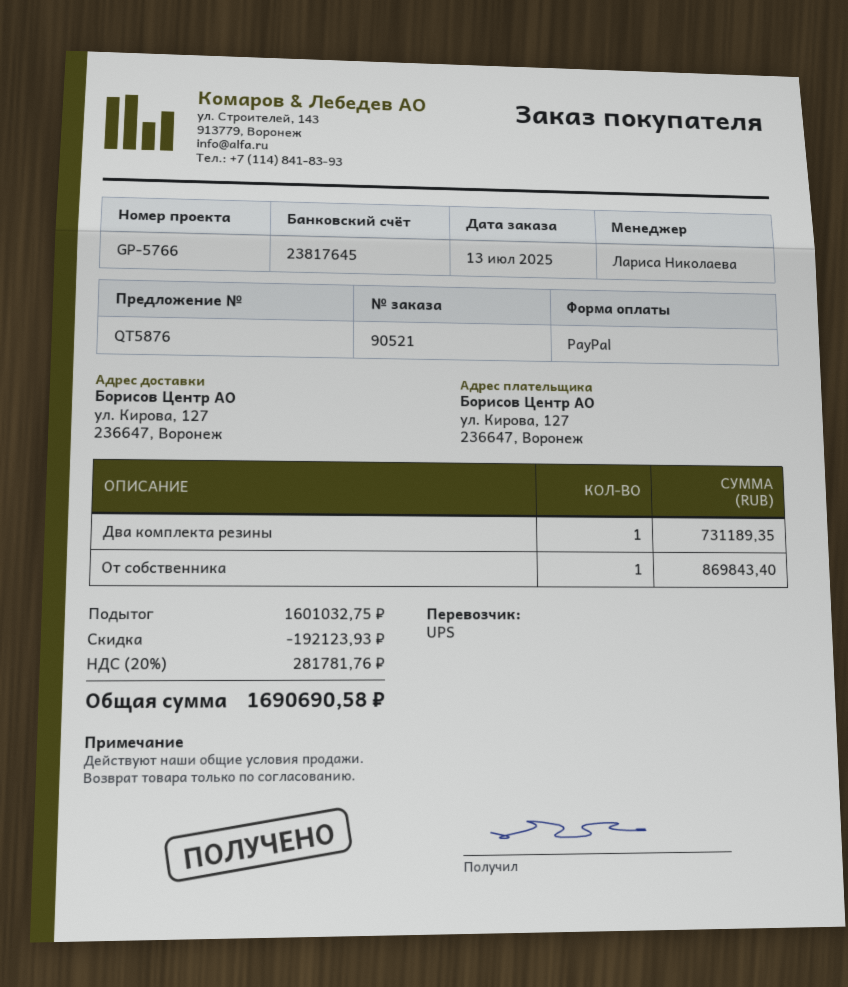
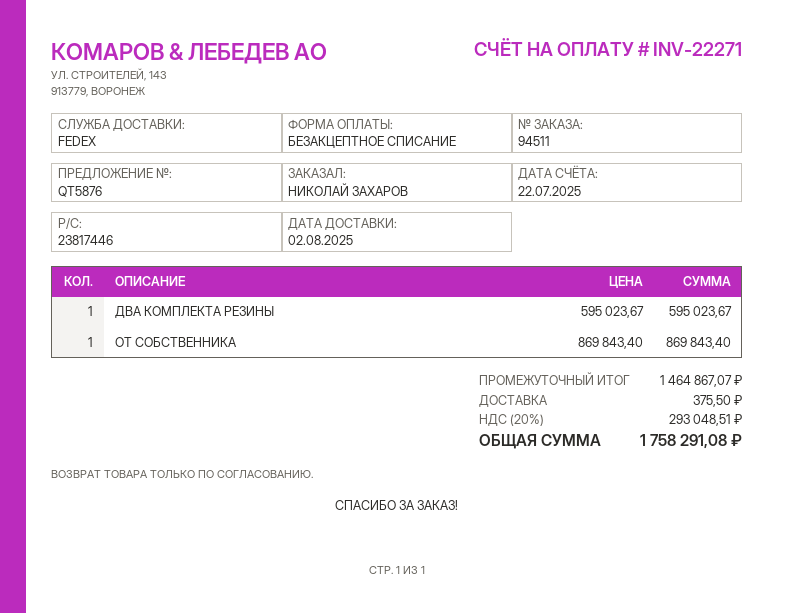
order number: 90521 -> 94511
payment method: PayPal -> direct debit
bank account: 23817645 -> 23817446
shipping method: UPS -> FedEx
Два комплекта резины: 1 for 731189.35 -> 1 for 595023.67
subtotal: 1601032.75 -> 1464867.07
discount: 192123.93 -> none
shipping: none -> 375.50
tax: 20% = 281781.76 -> 20% = 293048.51
total: 1690690.58 -> 1758291.08

